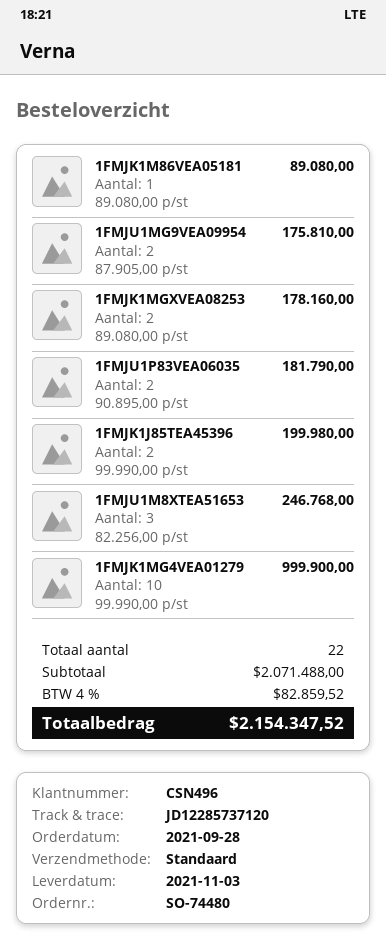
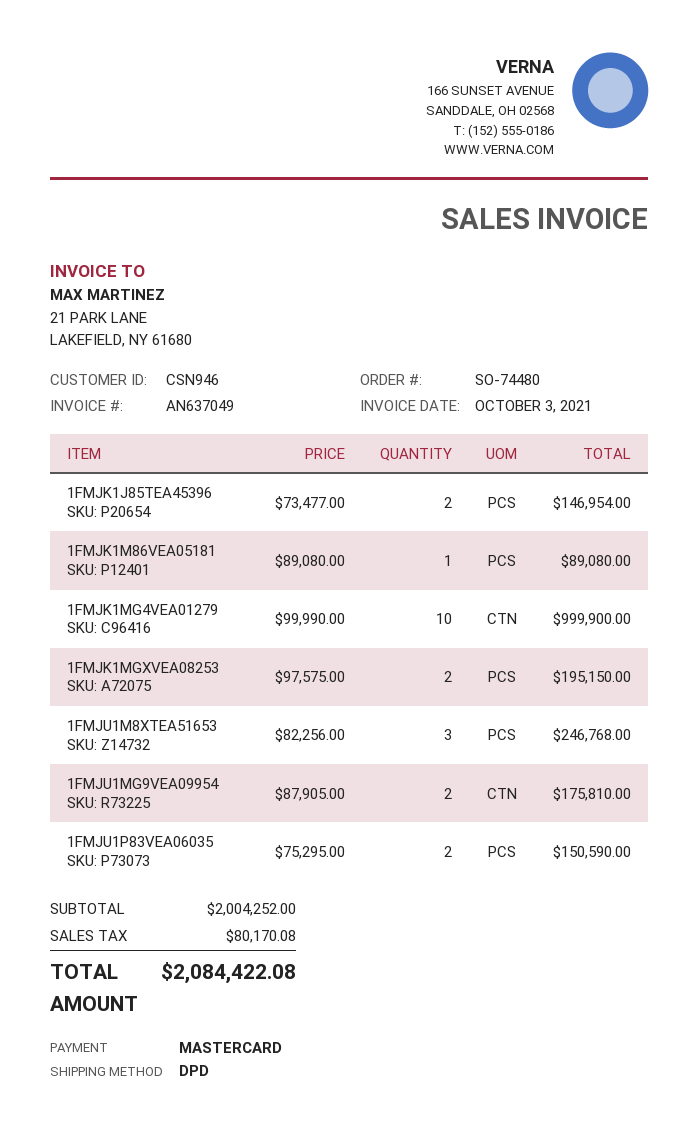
customer number: CSN496 -> CSN946
shipping method: standard -> DPD
1FMJK1MGXVEA08253: 2 x 89080.00 = 178160.00 -> 2 x 97575.00 = 195150.00
1FMJU1P83VEA06035: 2 x 90895.00 = 181790.00 -> 2 x 75295.00 = 150590.00
1FMJK1J85TEA45396: 2 x 99990.00 = 199980.00 -> 2 x 73477.00 = 146954.00
subtotal: 2071488.00 -> 2004252.00
tax: 82859.52 -> 80170.08
total: 2154347.52 -> 2084422.08

